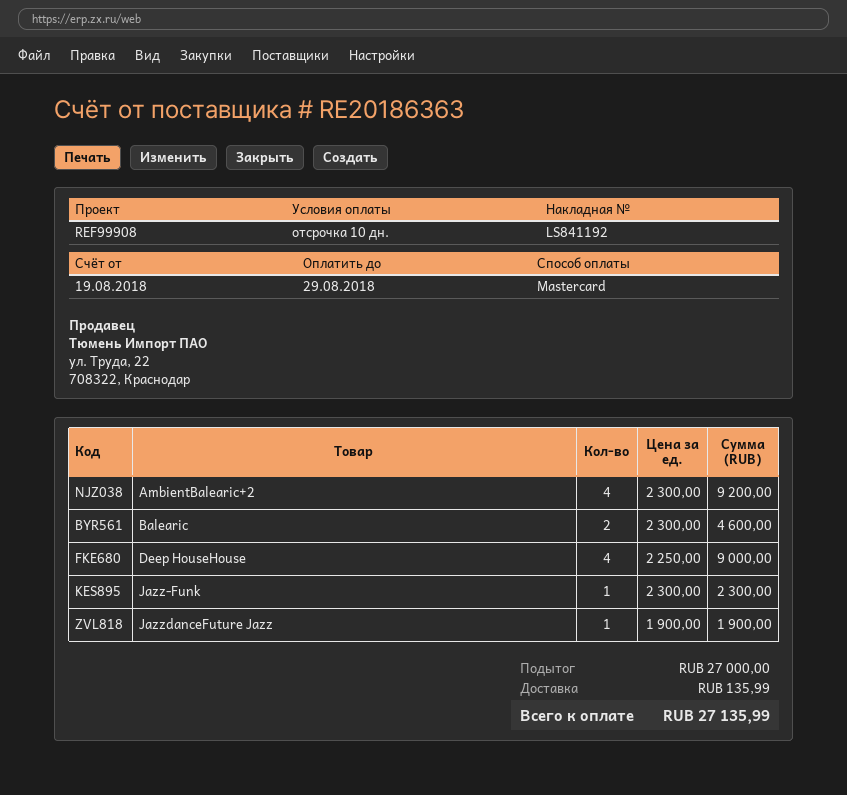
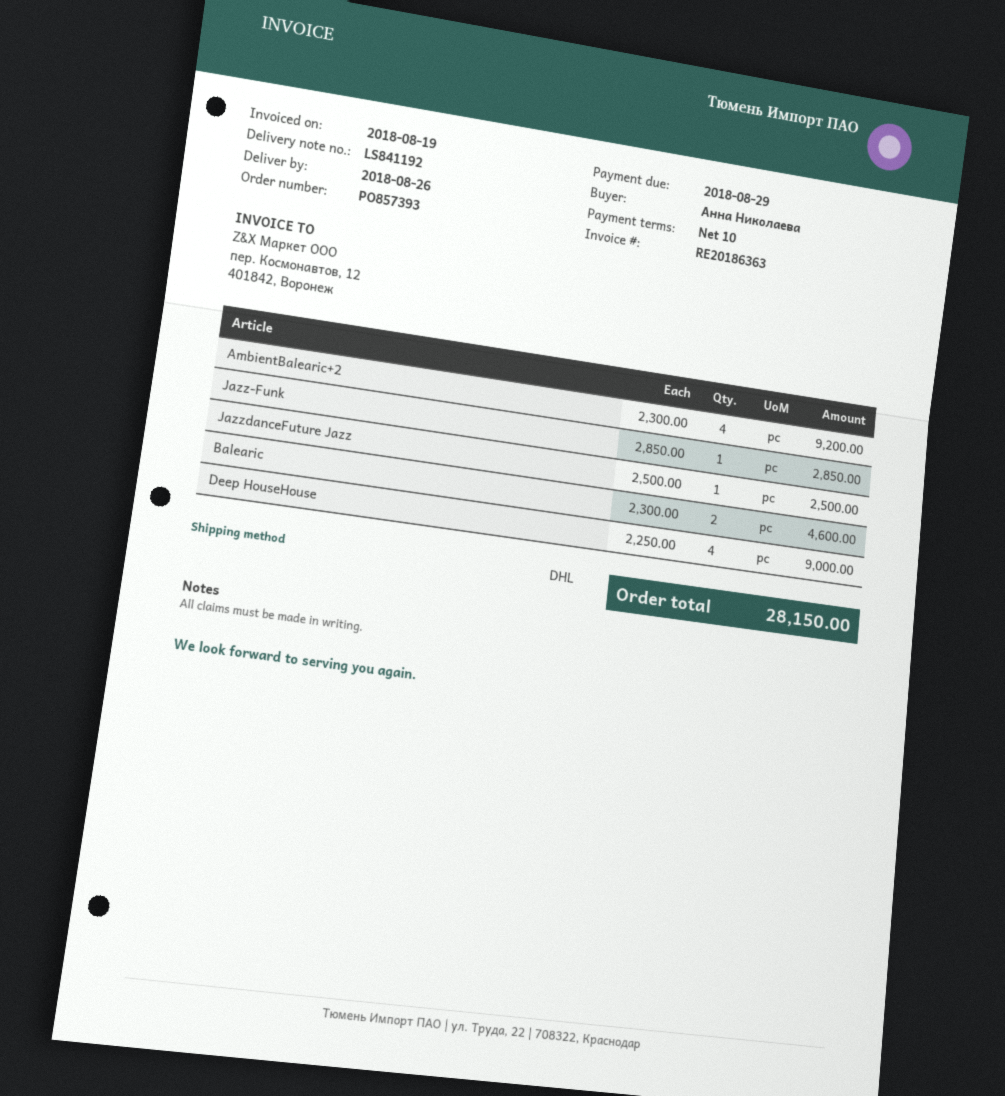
Jazz-Funk: 1 x 2300.00 = 2300.00 -> 1 x 2850.00 = 2850.00
JazzdanceFuture Jazz: 1 x 1900.00 = 1900.00 -> 1 x 2500.00 = 2500.00
shipping: 135.99 -> none
total: 27135.99 -> 28150.00

